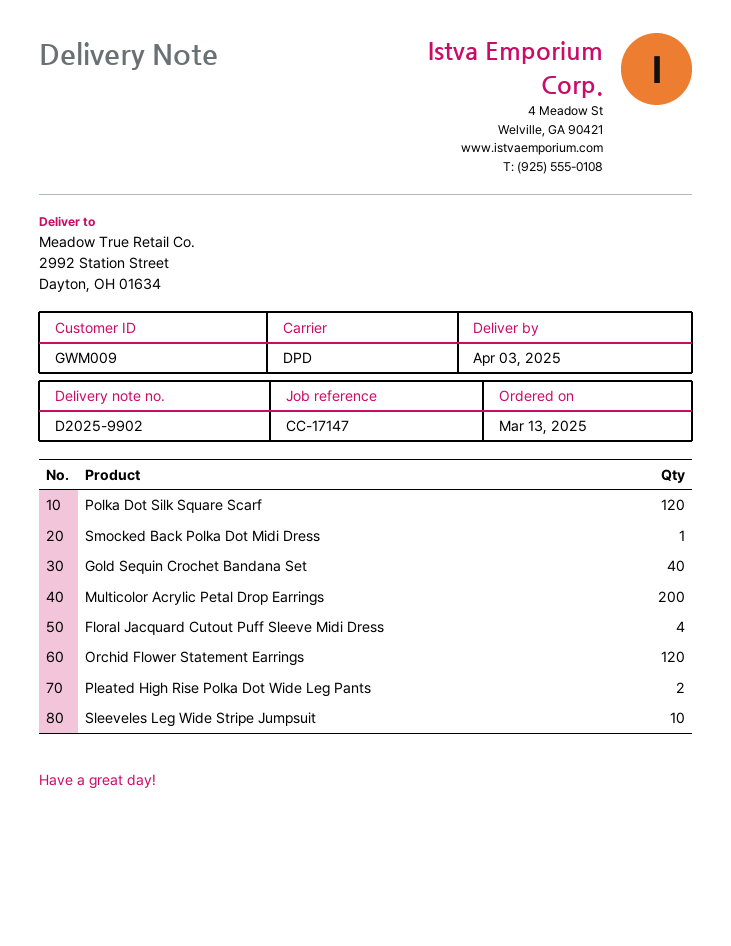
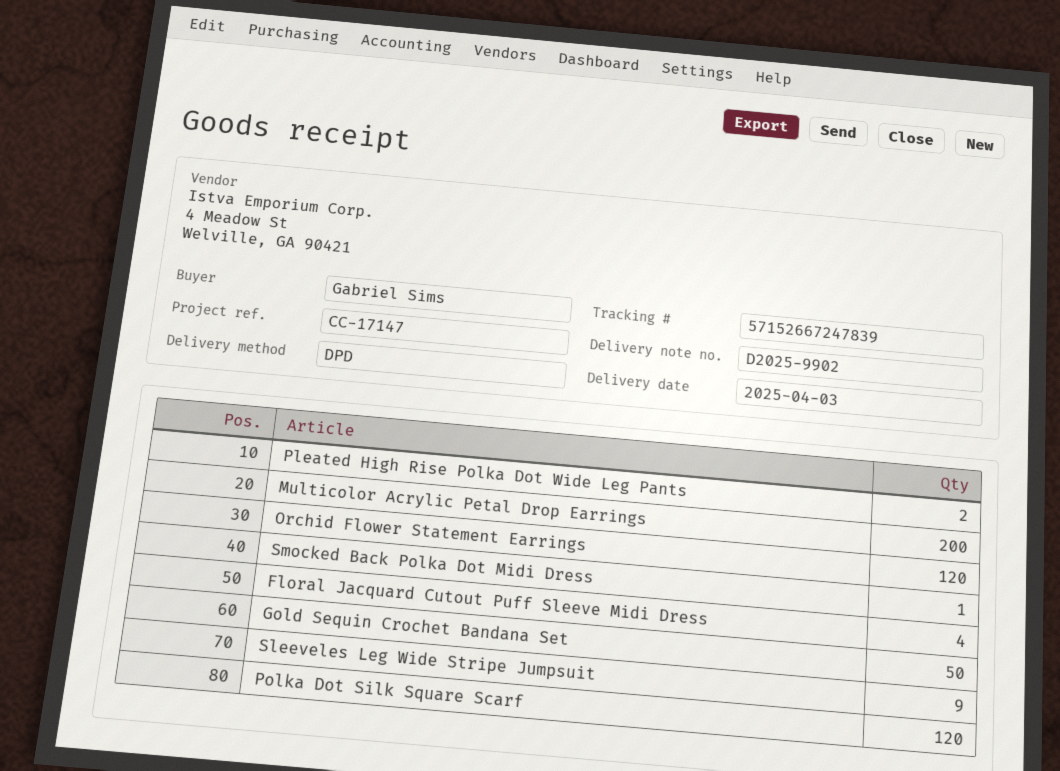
Gold Sequin Crochet Bandana Set: 40 -> 50
Sleeveles Leg Wide Stripe Jumpsuit: 10 -> 9

